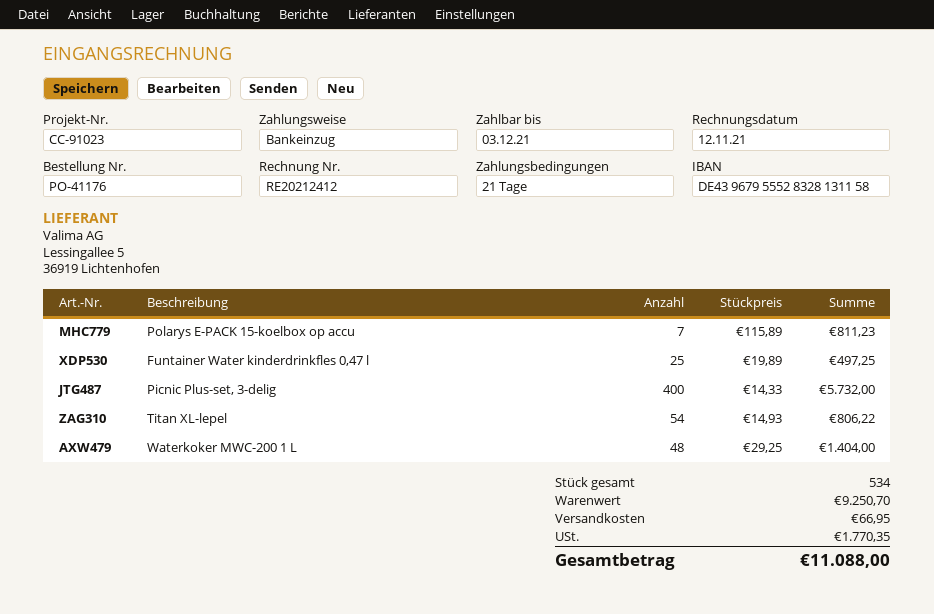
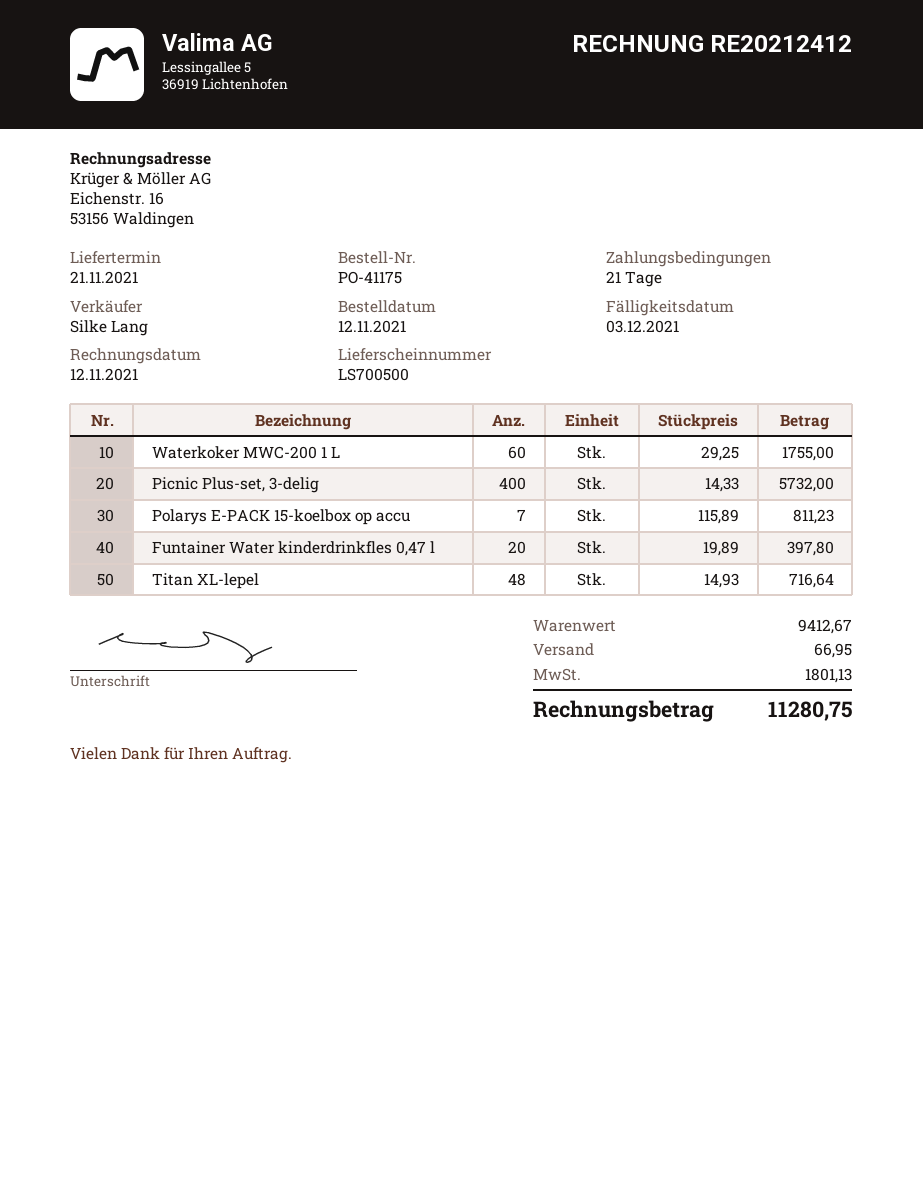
order number: PO-41176 -> PO-41175
Funtainer Water kinderdrinkfles 0,47 l: 25 x 19.89 = 497.25 -> 20 x 19.89 = 397.80
Titan XL-lepel: 54 x 14.93 = 806.22 -> 48 x 14.93 = 716.64
Waterkoker MWC-200 1 L: 48 x 29.25 = 1404.00 -> 60 x 29.25 = 1755.00
subtotal: 9250.70 -> 9412.67
tax: 1770.35 -> 1801.13
total: 11088.00 -> 11280.75

